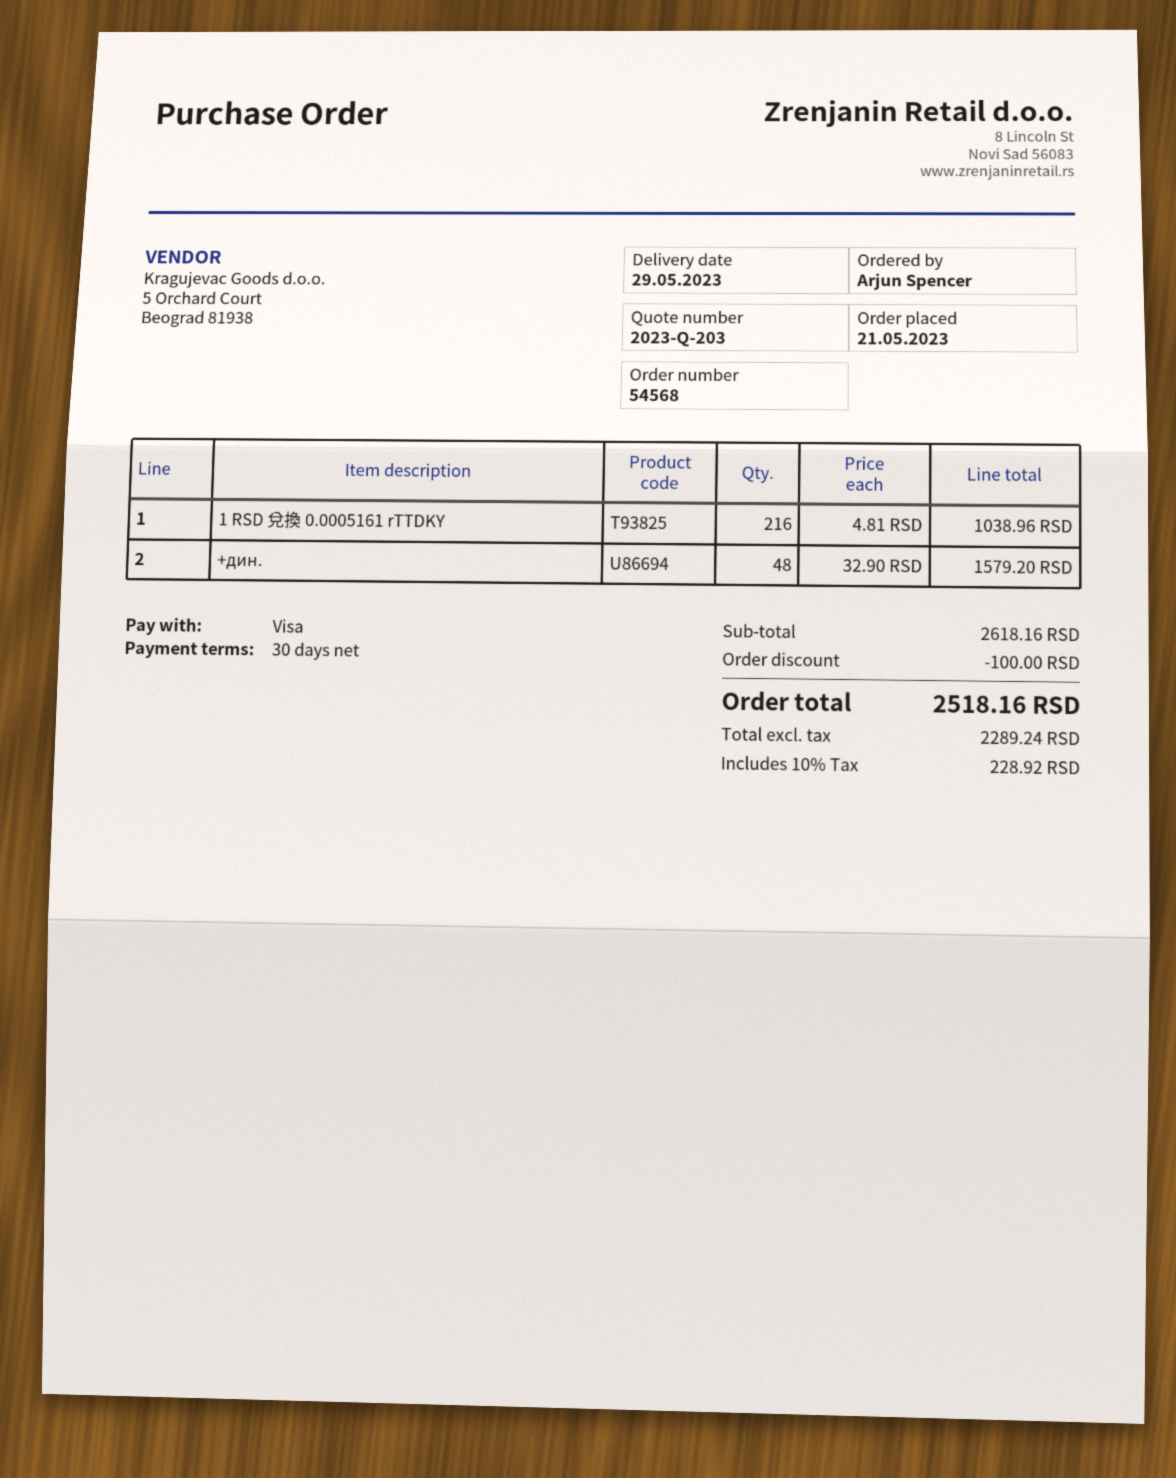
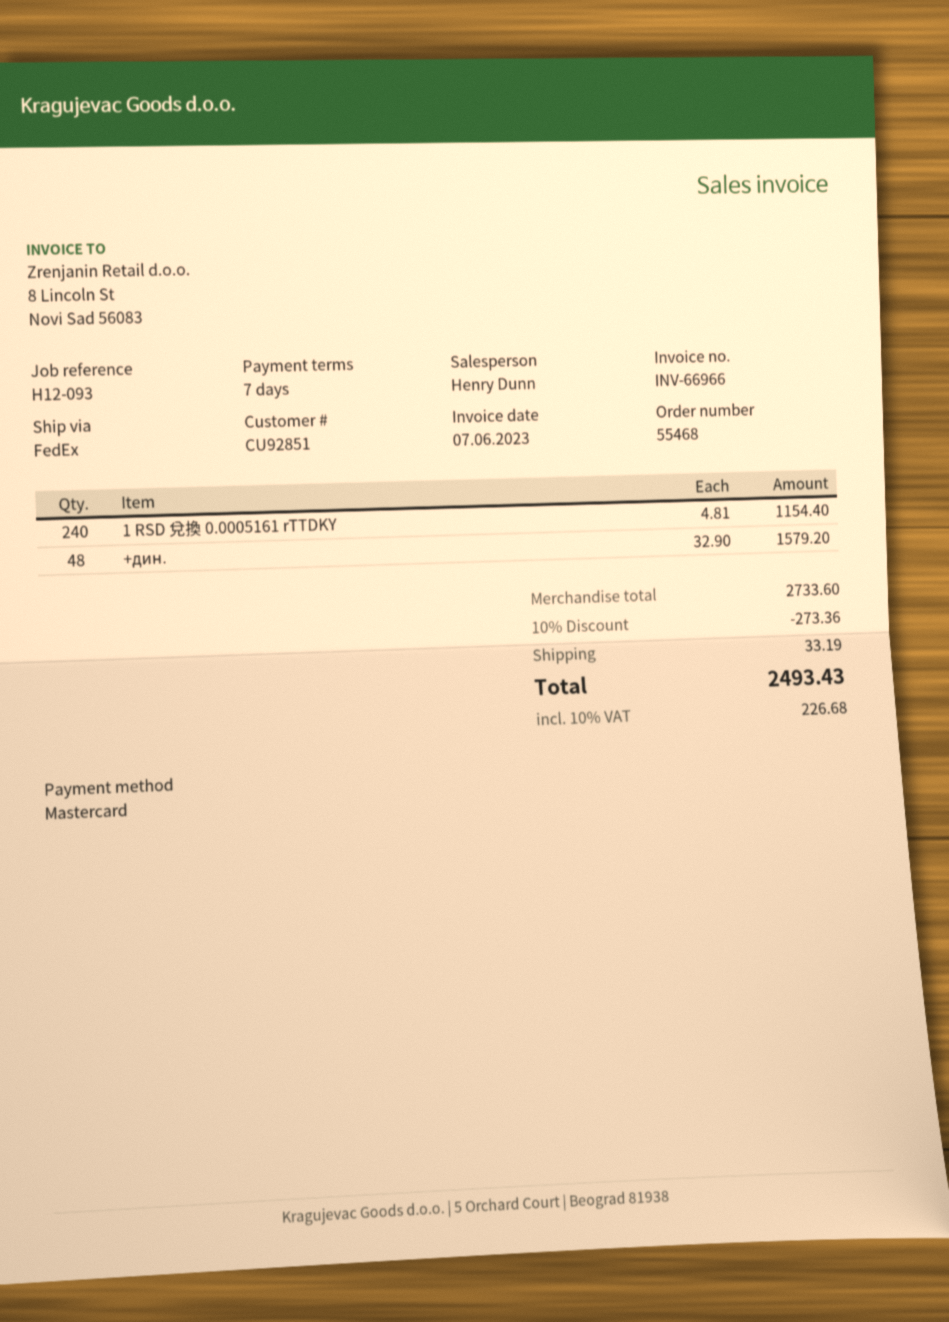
order number: 54568 -> 55468
payment terms: 30 days -> 7 days
payment method: Visa -> Mastercard
1 RSD 兌換 0.0005161 rTTDKY: 216 x 4.81 = 1038.96 -> 240 x 4.81 = 1154.40
subtotal: 2618.16 -> 2733.60
discount: 100.00 -> 273.36
shipping: none -> 33.19
tax: 10% = 228.92 -> 10% = 226.68
total: 2518.16 -> 2493.43

